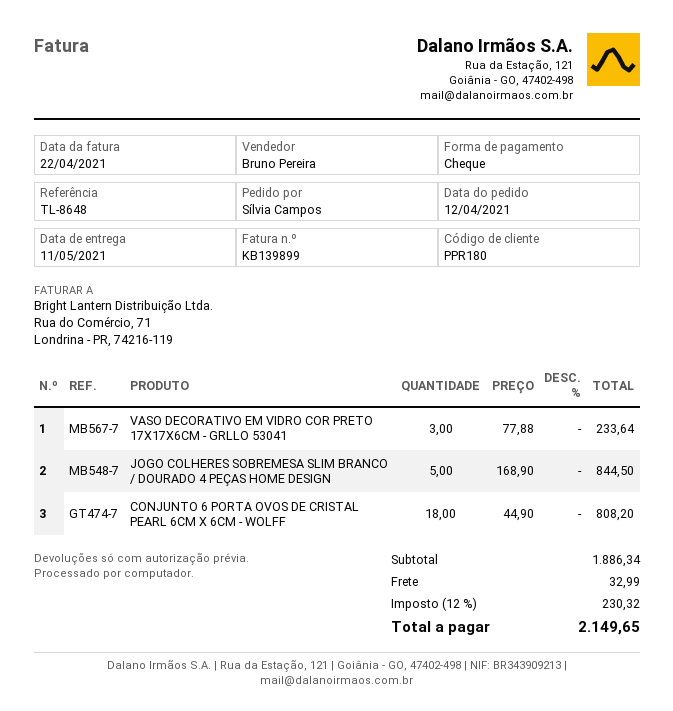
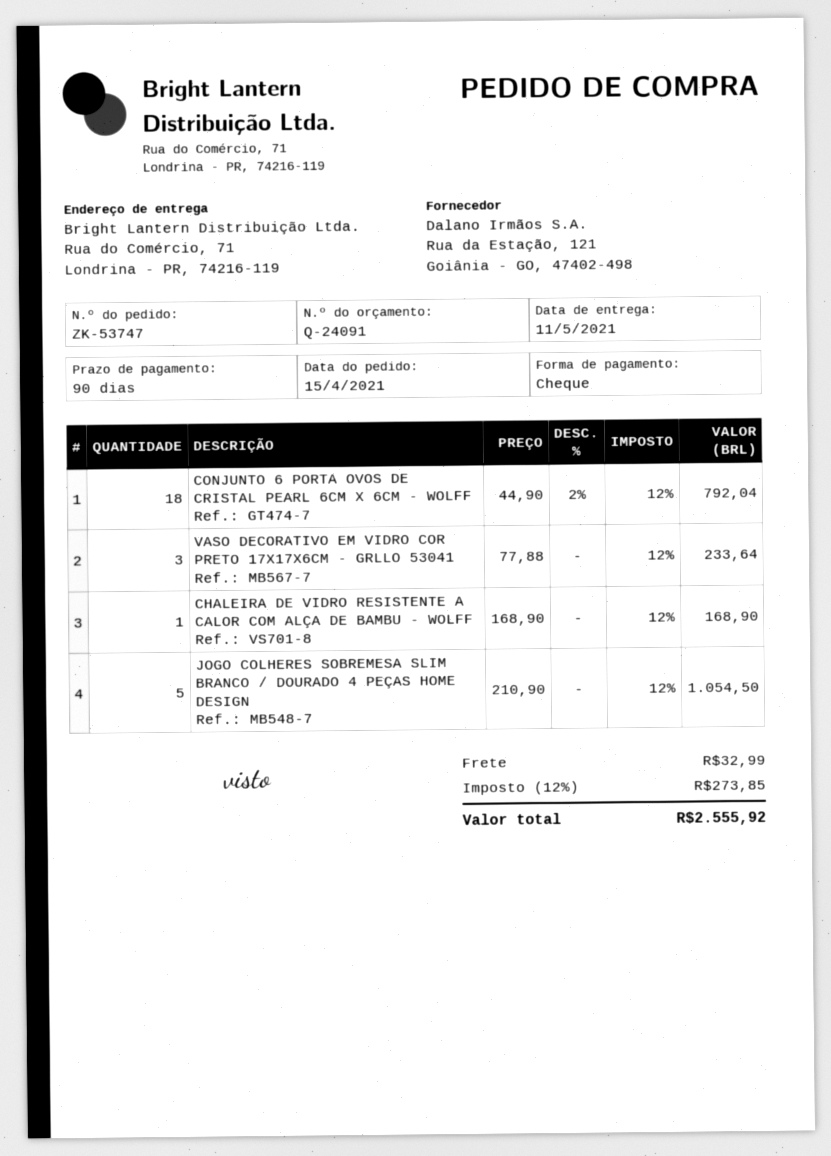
order date: 2021-04-12 -> 2021-04-15
JOGO COLHERES SOBREMESA SLIM BRANCO / DOURADO 4 PEÇAS HOME DESIGN: 5 x 168.90 = 844.50 -> 5 x 210.90 = 1054.50
CONJUNTO 6 PORTA OVOS DE CRISTAL PEARL 6CM X 6CM - WOLFF: 18 x 44.90 = 808.20 -> 18 x 44.90 - 2% = 792.04
CHALEIRA DE VIDRO RESISTENTE A CALOR COM ALÇA DE BAMBU - WOLFF: none -> 1 x 168.90 = 168.90
tax: 12% = 230.32 -> 12% = 273.85
total: 2149.65 -> 2555.92

